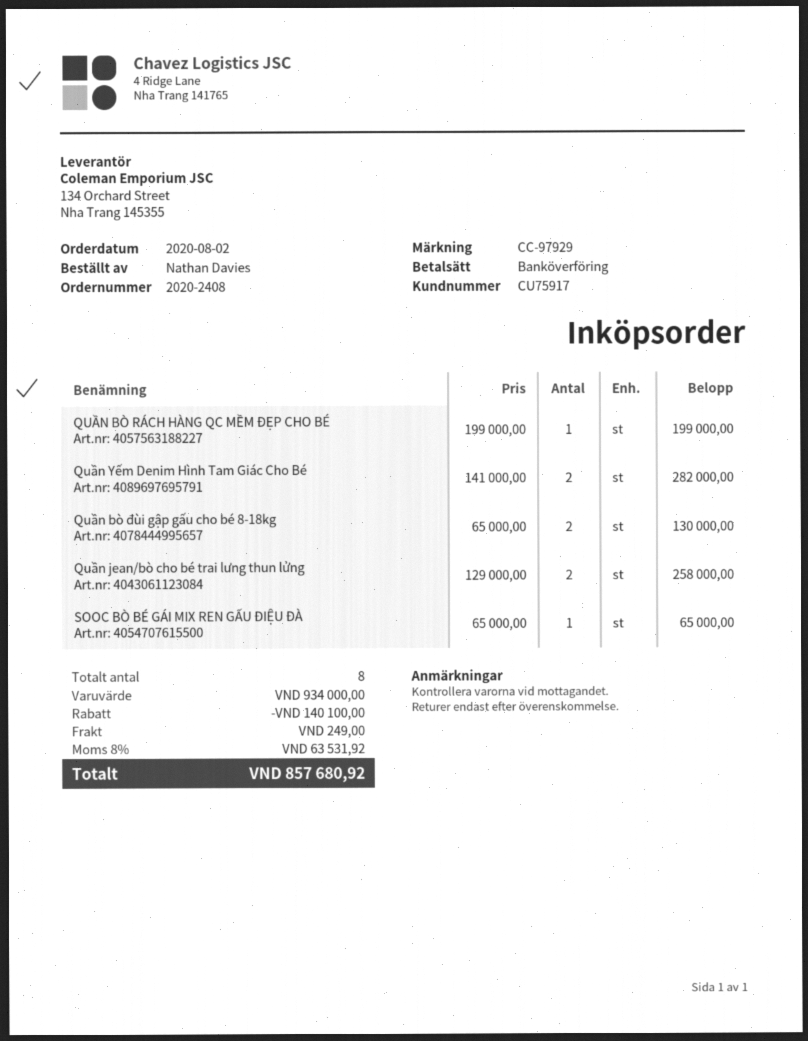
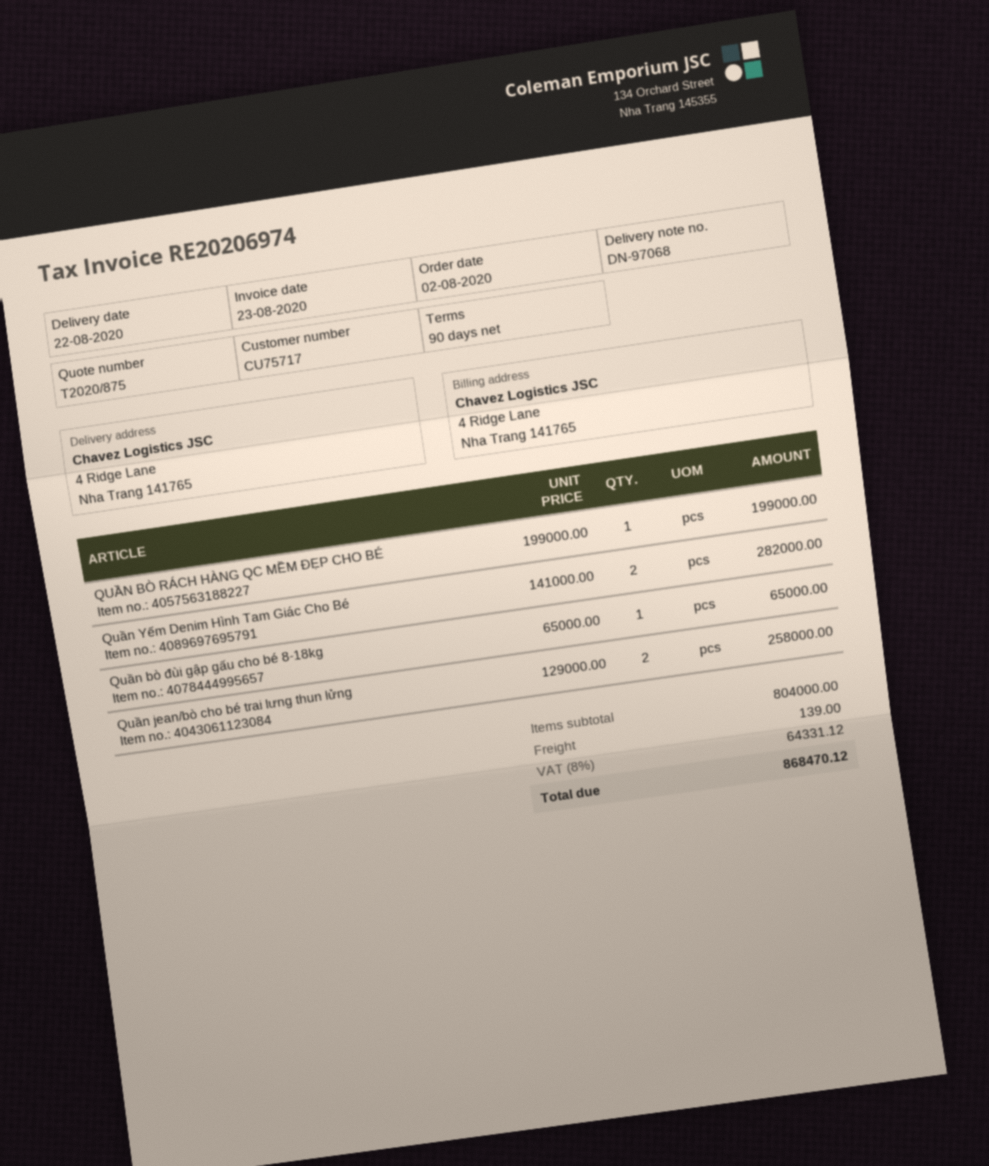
customer number: CU75917 -> CU75717
Quần bò đùi gập gấu cho bé 8-18kg: 2 x 65000.00 = 130000.00 -> 1 x 65000.00 = 65000.00
SOOC BÒ BÉ GÁI MIX REN GẤU ĐIỆU ĐÀ: 1 x 65000.00 = 65000.00 -> none
subtotal: 934000.00 -> 804000.00
discount: 140100.00 -> none
shipping: 249.00 -> 139.00
tax: 8% = 63531.92 -> 8% = 64331.12
total: 857680.92 -> 868470.12

